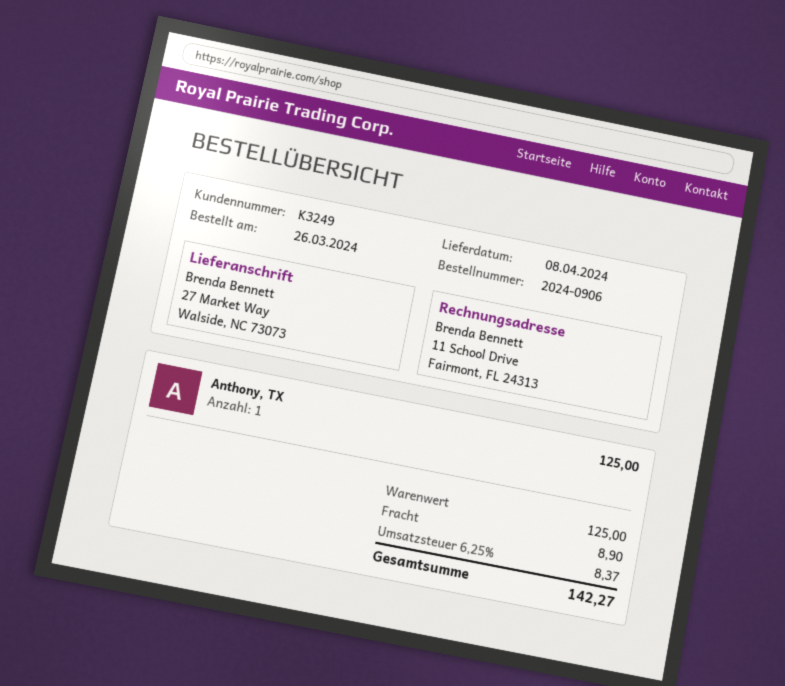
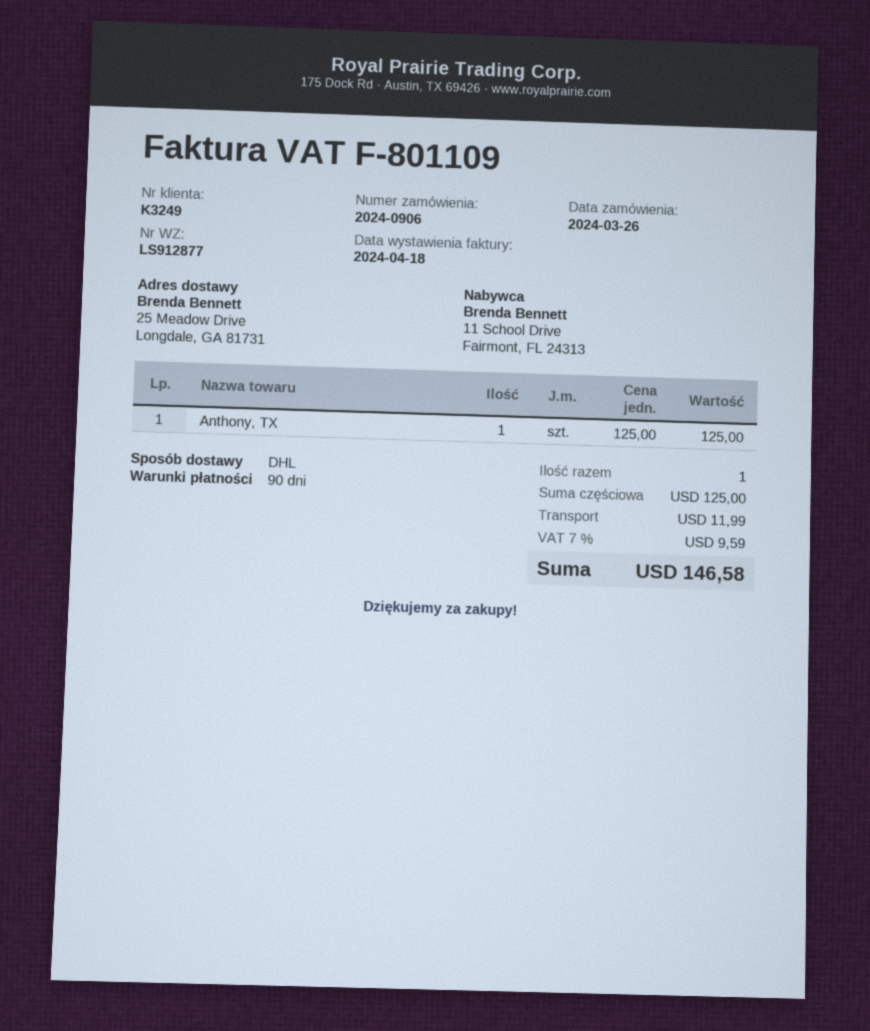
ship to: 27 Market Way, Walside, NC 73073 -> 25 Meadow Drive, Longdale, GA 81731
shipping: 8.90 -> 11.99
tax: 6.25% = 8.37 -> 7% = 9.59
total: 142.27 -> 146.58

